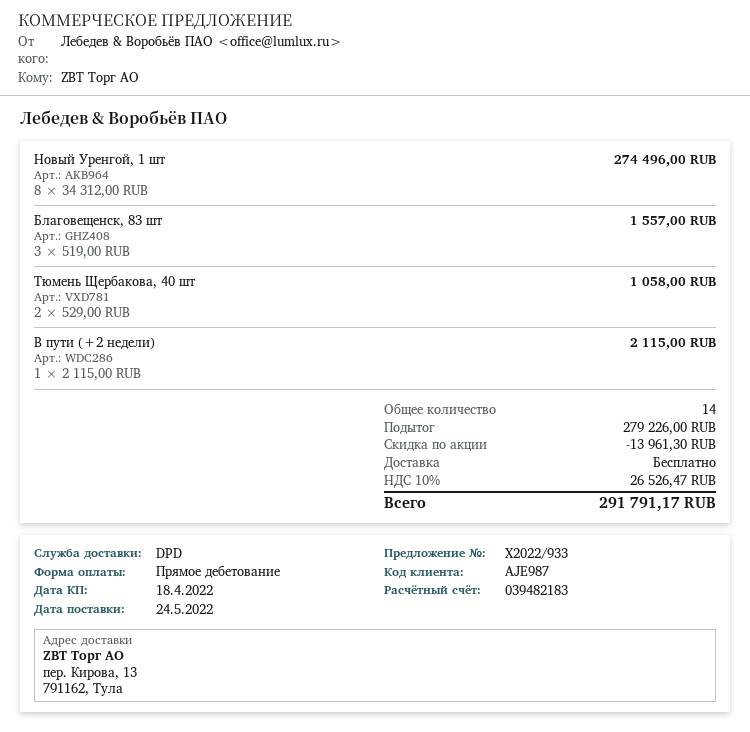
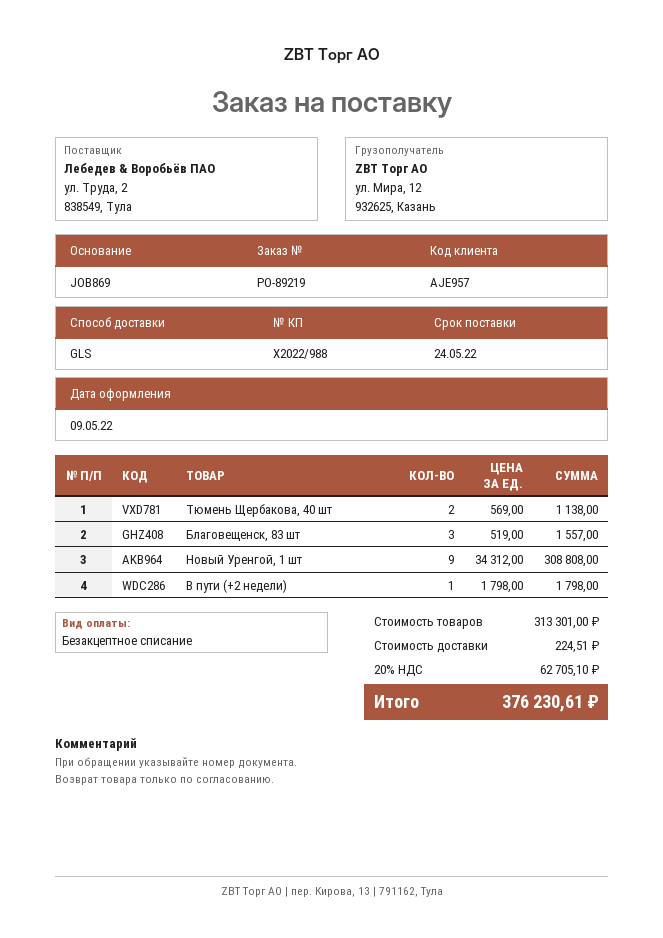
quote number: X2022/933 -> X2022/988
customer number: AJE987 -> AJE957
shipping method: DPD -> GLS
ship to: пер. Кирова, 13, 791162, Тула -> ул. Мира, 12, 932625, Казань
Новый Уренгой, 1 шт: 8 x 34312.00 = 274496.00 -> 9 x 34312.00 = 308808.00
Тюмень Щербакова, 40 шт: 2 x 529.00 = 1058.00 -> 2 x 569.00 = 1138.00
В пути (+2 недели): 1 x 2115.00 = 2115.00 -> 1 x 1798.00 = 1798.00
subtotal: 279226.00 -> 313301.00
discount: 13961.30 -> none
shipping: 0.00 -> 224.51
tax: 10% = 26526.47 -> 20% = 62705.10
total: 291791.17 -> 376230.61

